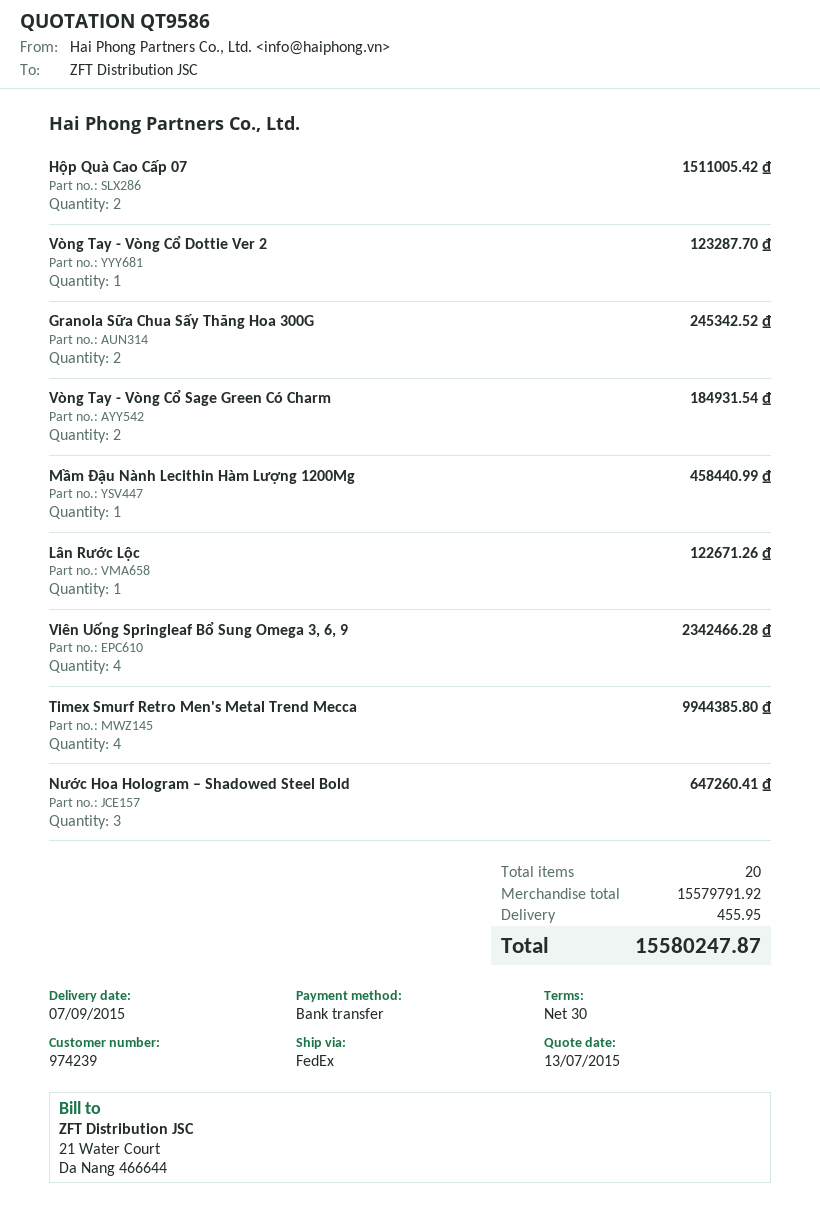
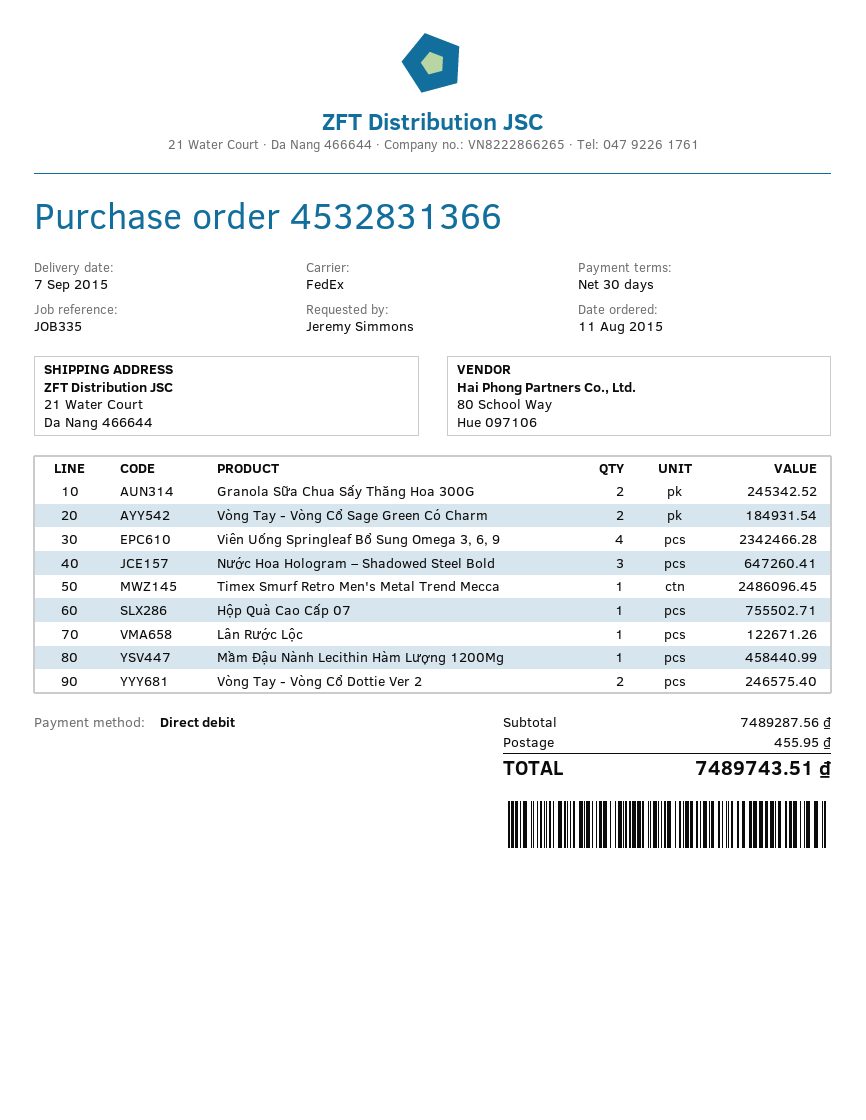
payment method: bank transfer -> direct debit
Hộp Quà Cao Cấp 07: 2 for 1511005.42 -> 1 for 755502.71
Vòng Tay - Vòng Cổ Dottie Ver 2: 1 for 123287.70 -> 2 for 246575.40
Timex Smurf Retro Men's Metal Trend Mecca: 4 for 9944385.80 -> 1 for 2486096.45
subtotal: 15579791.92 -> 7489287.56
total: 15580247.87 -> 7489743.51

